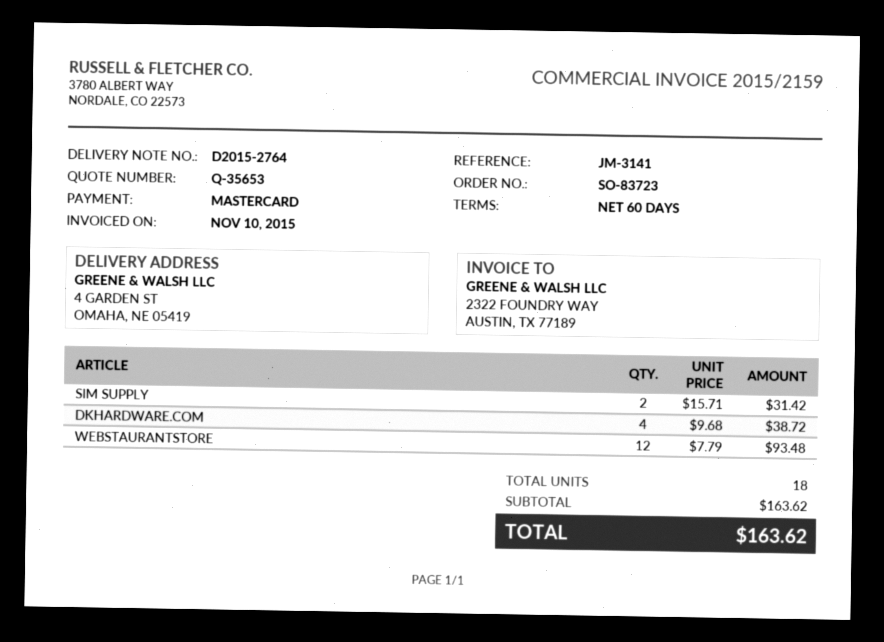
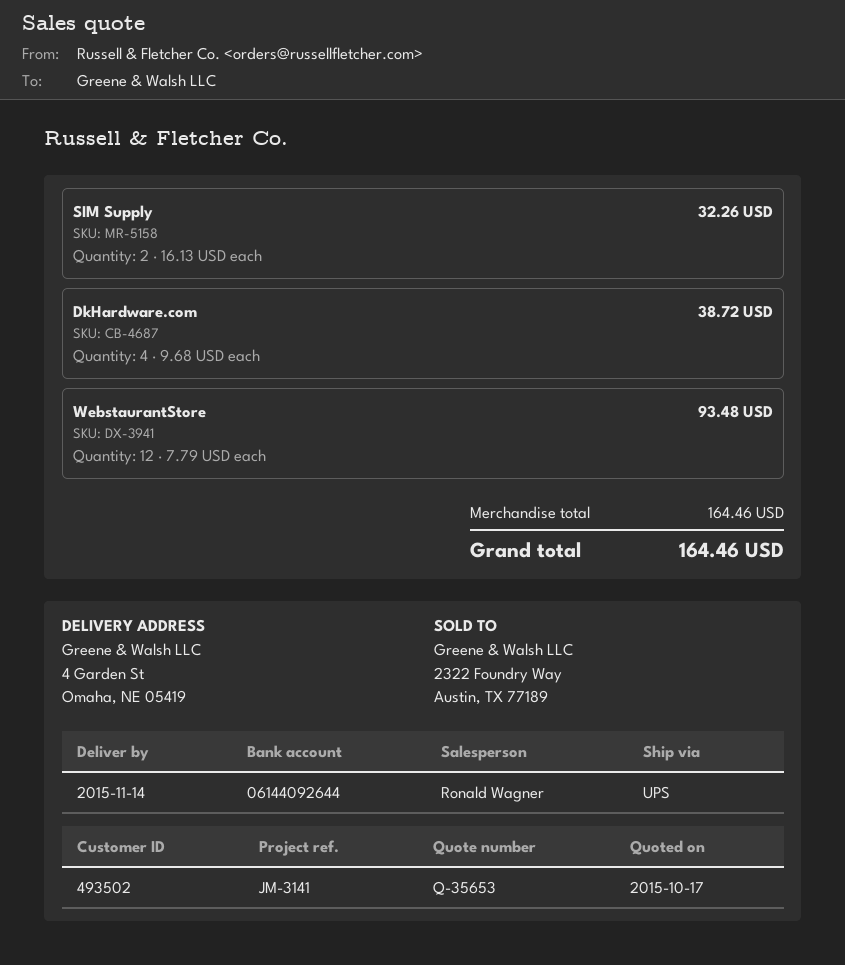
SIM SUPPLY: 2 x 15.71 = 31.42 -> 2 x 16.13 = 32.26
subtotal: 163.62 -> 164.46
total: 163.62 -> 164.46

